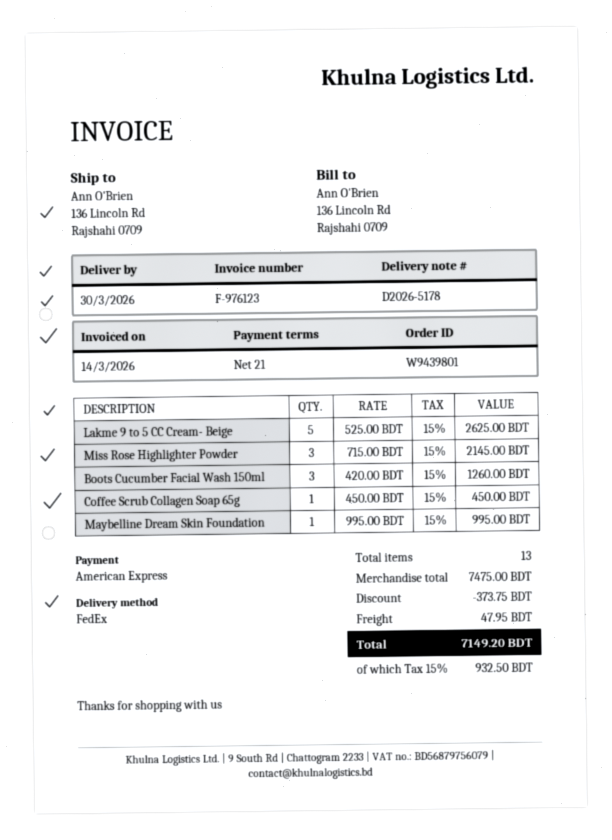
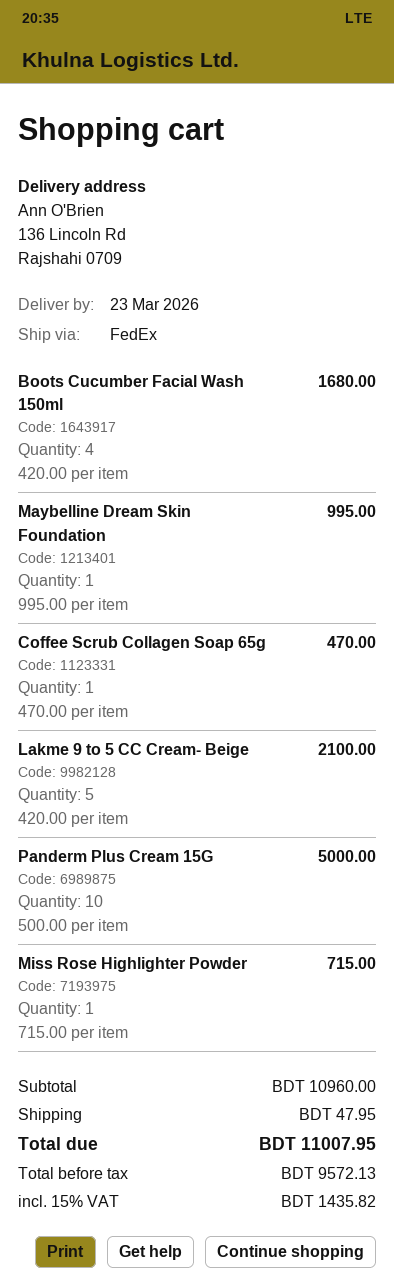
delivery date: 2026-03-30 -> 2026-03-23
Lakme 9 to 5 CC Cream- Beige: 5 x 525.00 = 2625.00 -> 5 x 420.00 = 2100.00
Miss Rose Highlighter Powder: 3 x 715.00 = 2145.00 -> 1 x 715.00 = 715.00
Boots Cucumber Facial Wash 150ml: 3 x 420.00 = 1260.00 -> 4 x 420.00 = 1680.00
Coffee Scrub Collagen Soap 65g: 1 x 450.00 = 450.00 -> 1 x 470.00 = 470.00
Panderm Plus Cream 15G: none -> 10 x 500.00 = 5000.00
subtotal: 7475.00 -> 10960.00
discount: 373.75 -> none
tax: 15% = 932.50 -> 15% = 1435.82
total: 7149.20 -> 11007.95

